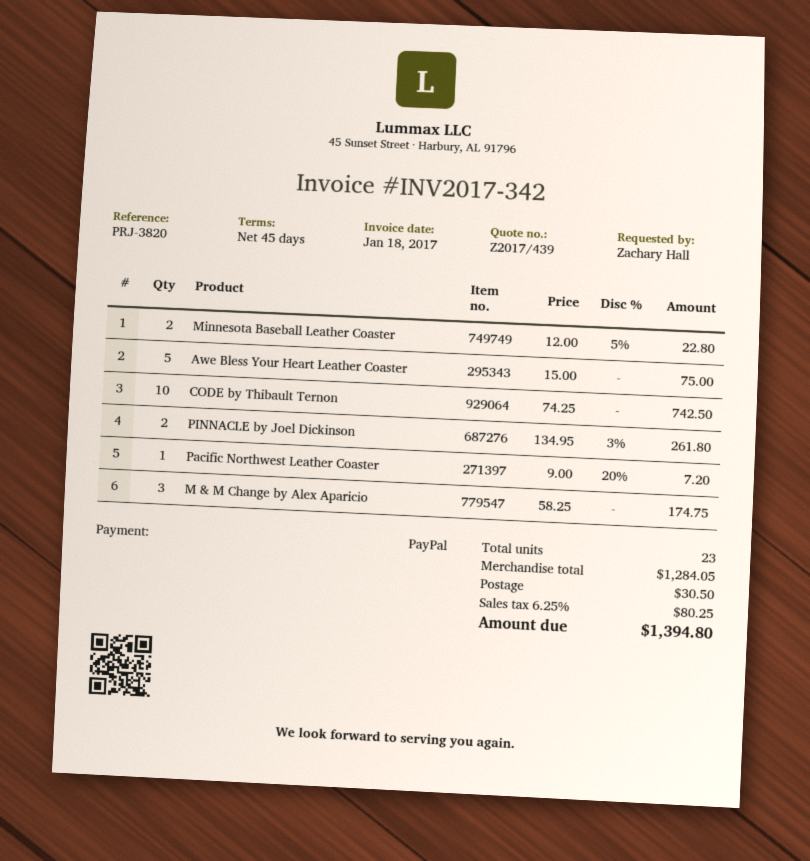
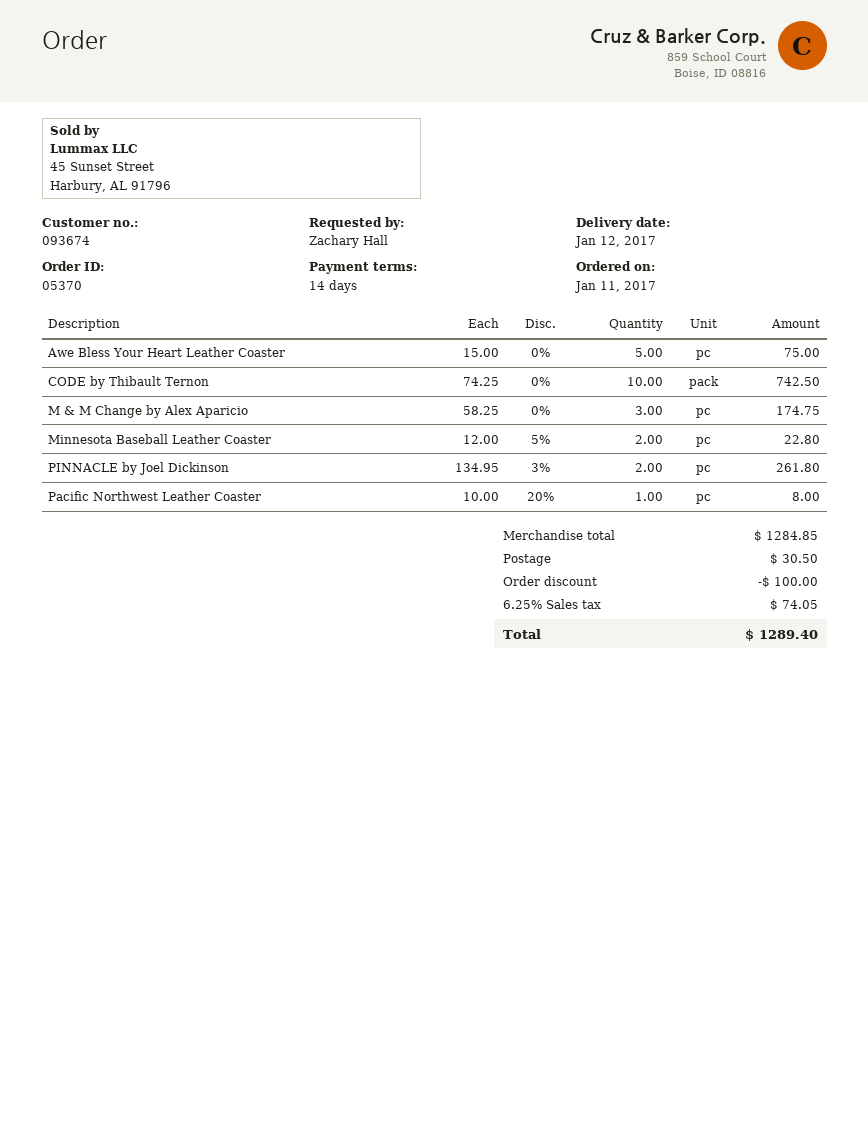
payment terms: 45 days -> 14 days
Pacific Northwest Leather Coaster: 1 x 9.00 - 20% = 7.20 -> 1 x 10.00 - 20% = 8.00
subtotal: 1284.05 -> 1284.85
discount: none -> 100.00
tax: 6.25% = 80.25 -> 6.25% = 74.05
total: 1394.80 -> 1289.40

